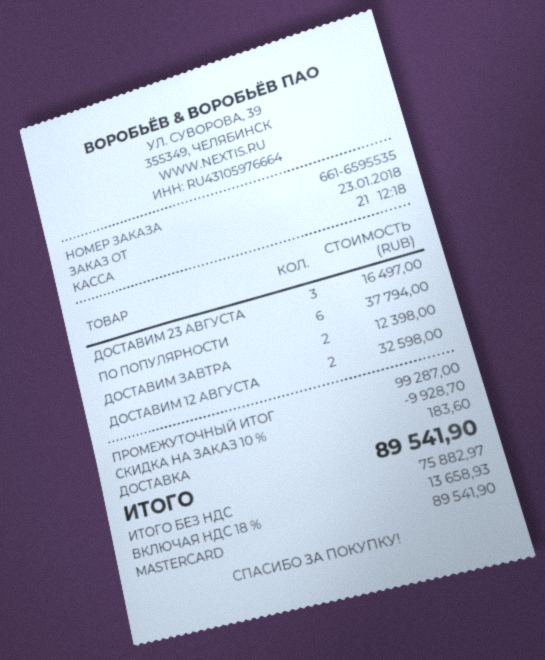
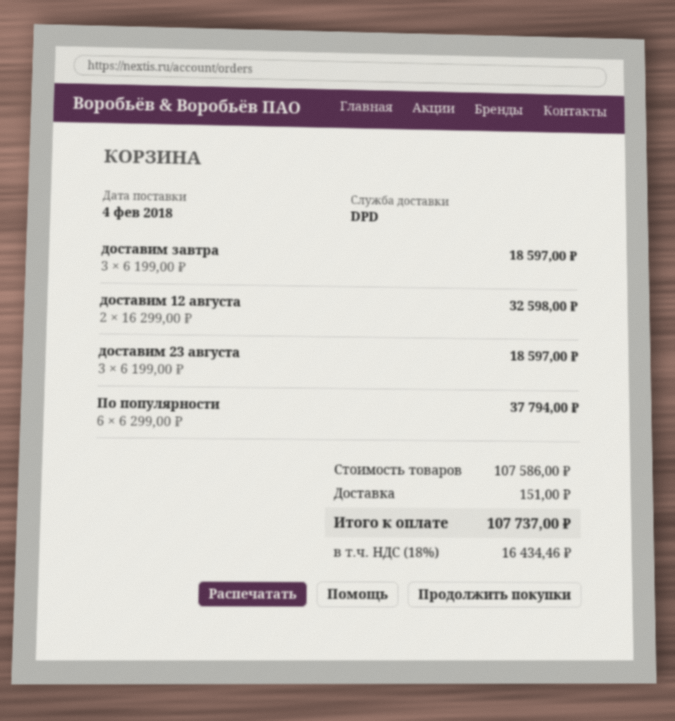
ДОСТАВИМ 23 АВГУСТА: 3 for 16497.00 -> 3 for 18597.00
ДОСТАВИМ ЗАВТРА: 2 for 12398.00 -> 3 for 18597.00
subtotal: 99287.00 -> 107586.00
discount: 10% = 9928.70 -> none
shipping: 183.60 -> 151.00
tax: 18% = 13658.93 -> 18% = 16434.46
total: 89541.90 -> 107737.00

